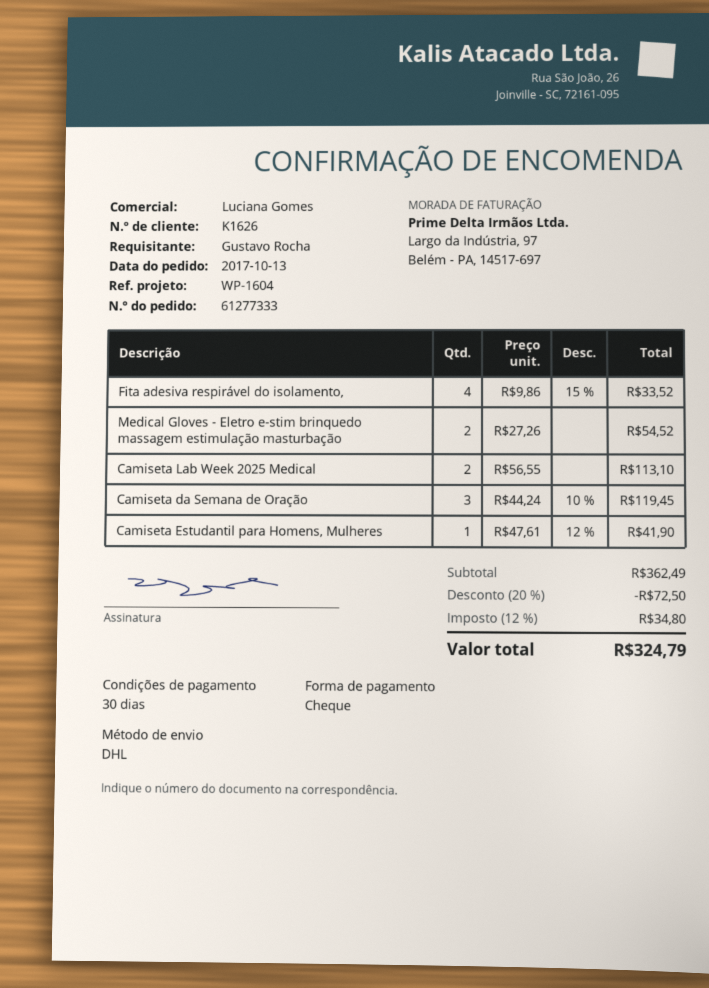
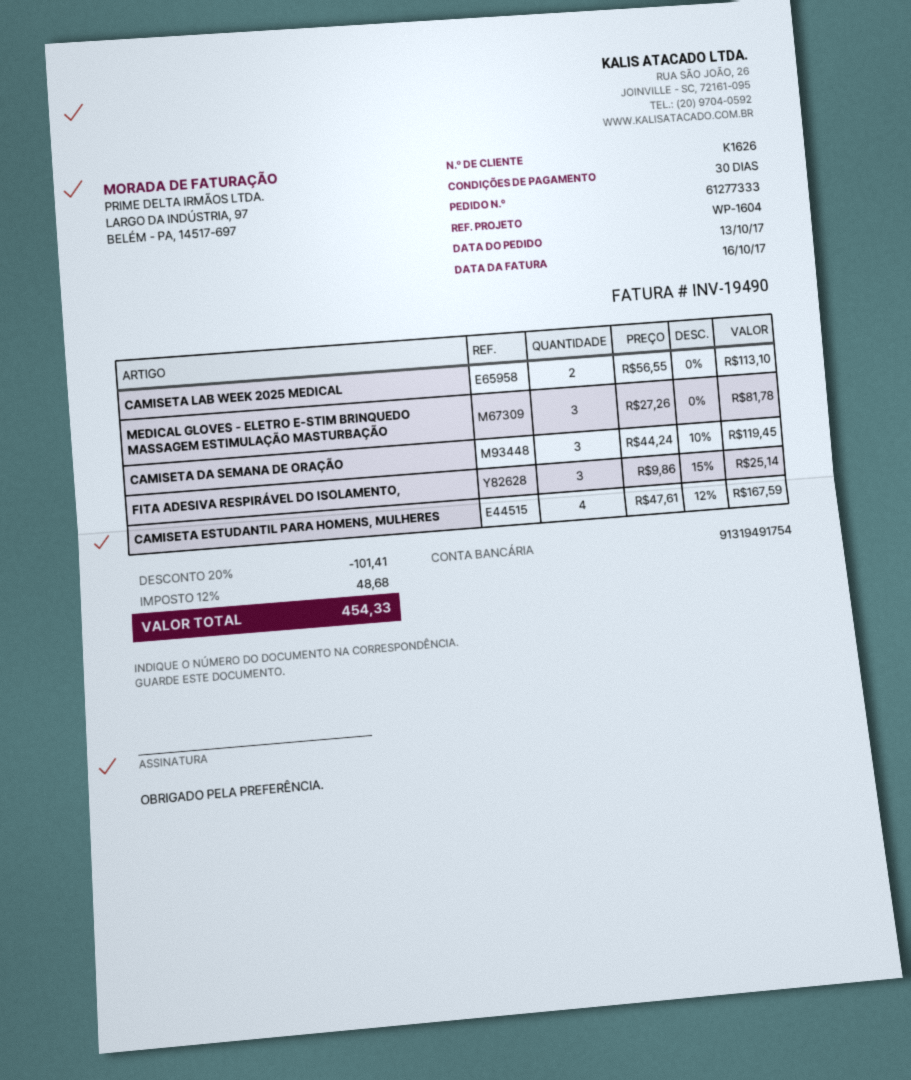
Fita adesiva respirável do isolamento,: 4 x 9.86 - 15% = 33.52 -> 3 x 9.86 - 15% = 25.14
Medical Gloves - Eletro e-stim brinquedo massagem estimulação masturbação: 2 x 27.26 = 54.52 -> 3 x 27.26 = 81.78
Camiseta Estudantil para Homens, Mulheres: 1 x 47.61 - 12% = 41.90 -> 4 x 47.61 - 12% = 167.59
discount: 20% = 72.50 -> 20% = 101.41
tax: 12% = 34.80 -> 12% = 48.68
total: 324.79 -> 454.33

